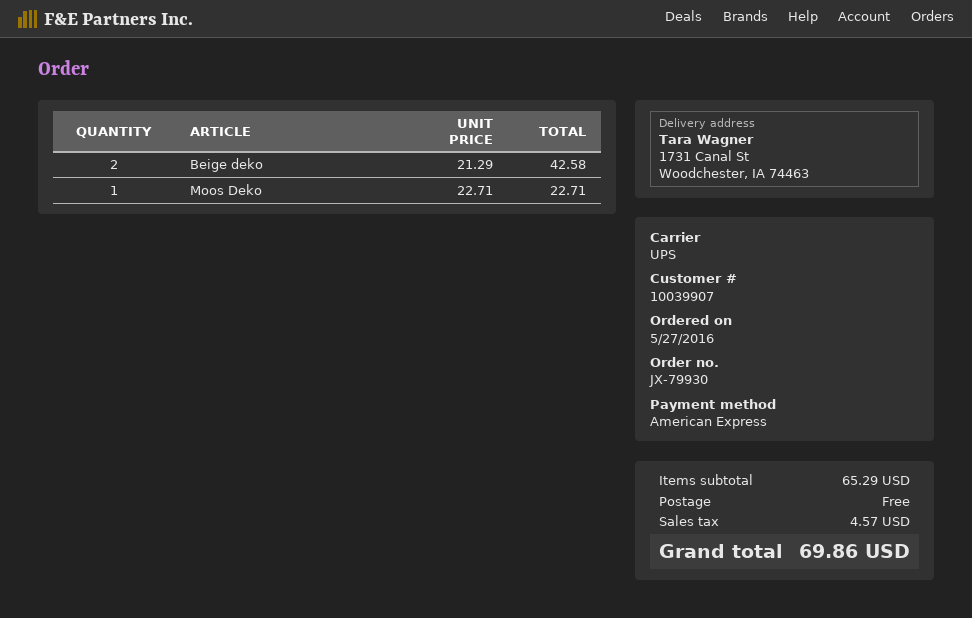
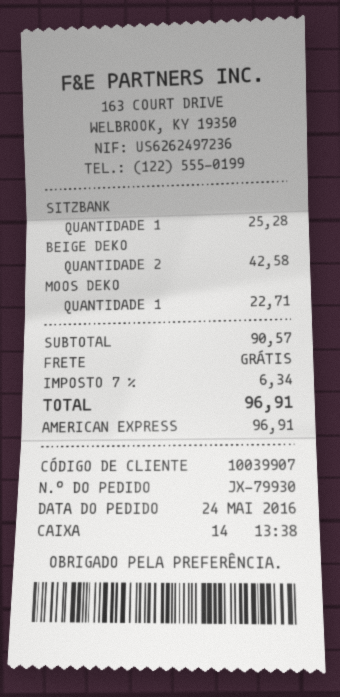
order date: 2016-05-27 -> 2016-05-24
SITZBANK: none -> 1 for 25.28
subtotal: 65.29 -> 90.57
tax: 4.57 -> 6.34
total: 69.86 -> 96.91

